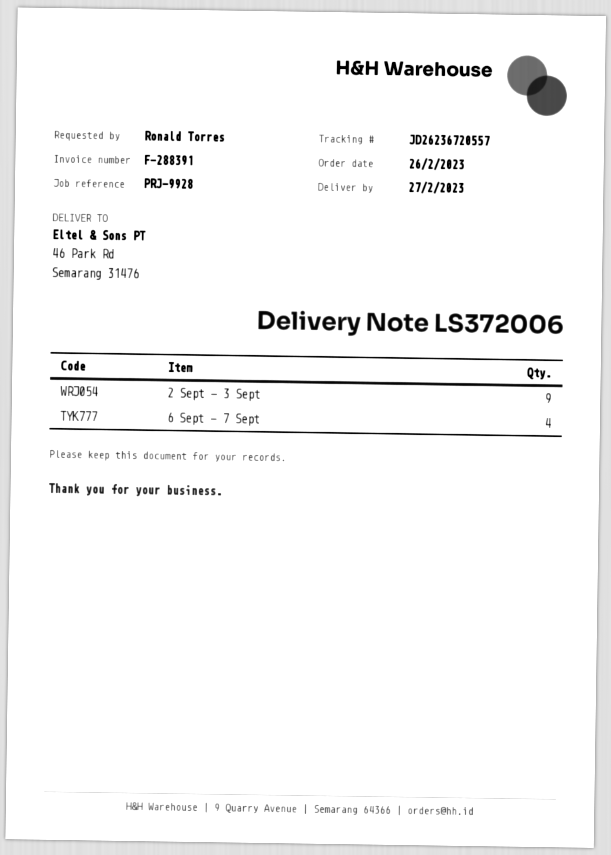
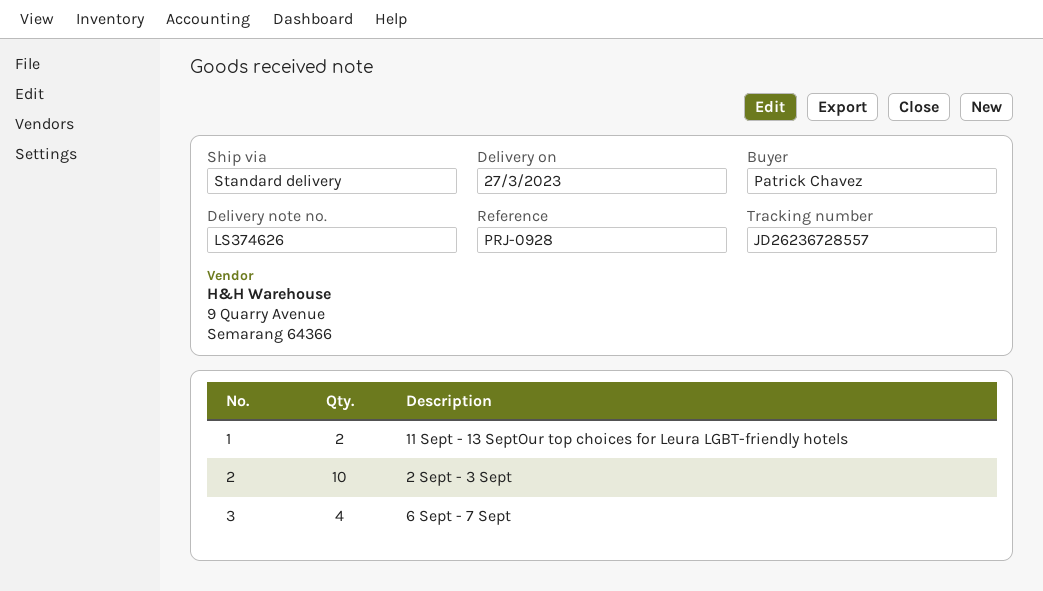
delivery note number: LS372006 -> LS374626
delivery date: 2023-02-27 -> 2023-03-27
reference: PRJ-9928 -> PRJ-0928
ordered by: Ronald Torres -> Patrick Chavez
tracking number: JD26236720557 -> JD26236728557
2 Sept - 3 Sept: 9 -> 10
11 Sept - 13 SeptOur top choices for Leura LGBT-friendly hotels: none -> 2

